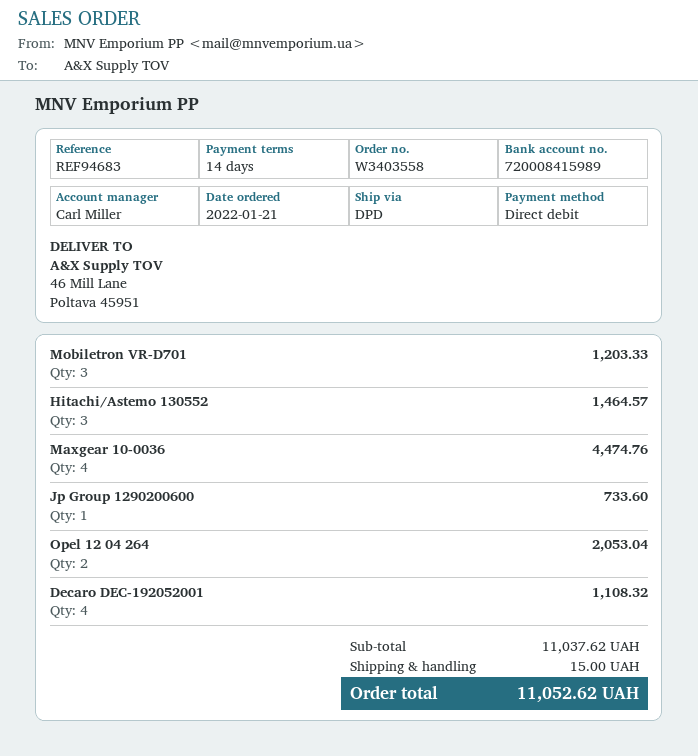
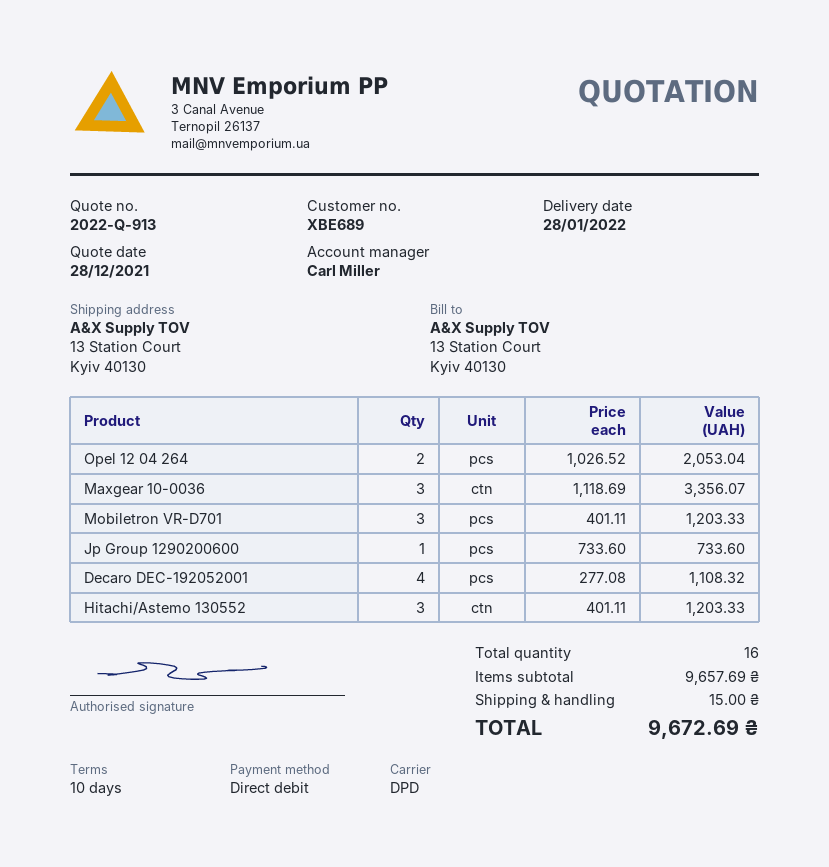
payment terms: 14 days -> 10 days
ship to: 46 Mill Lane, Poltava 45951 -> 13 Station Court, Kyiv 40130
Hitachi/Astemo 130552: 3 for 1464.57 -> 3 for 1203.33
Maxgear 10-0036: 4 for 4474.76 -> 3 for 3356.07
subtotal: 11037.62 -> 9657.69
total: 11052.62 -> 9672.69

